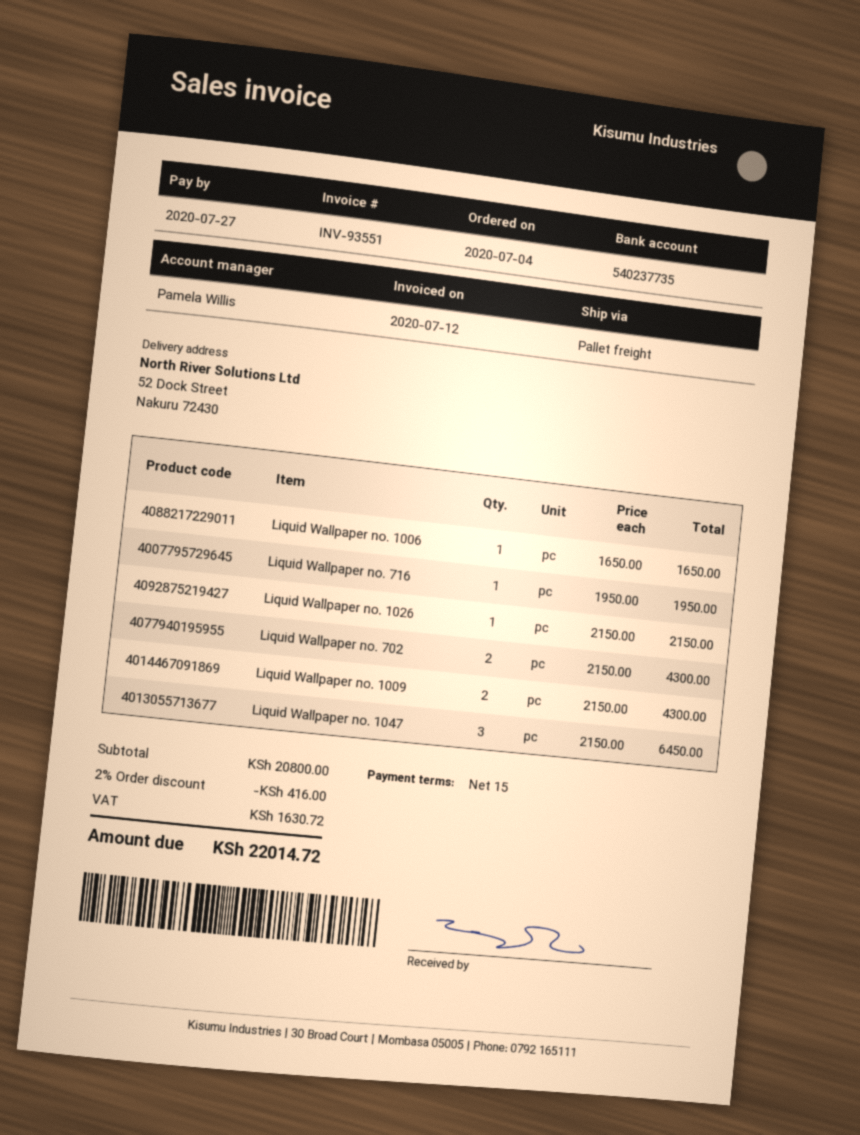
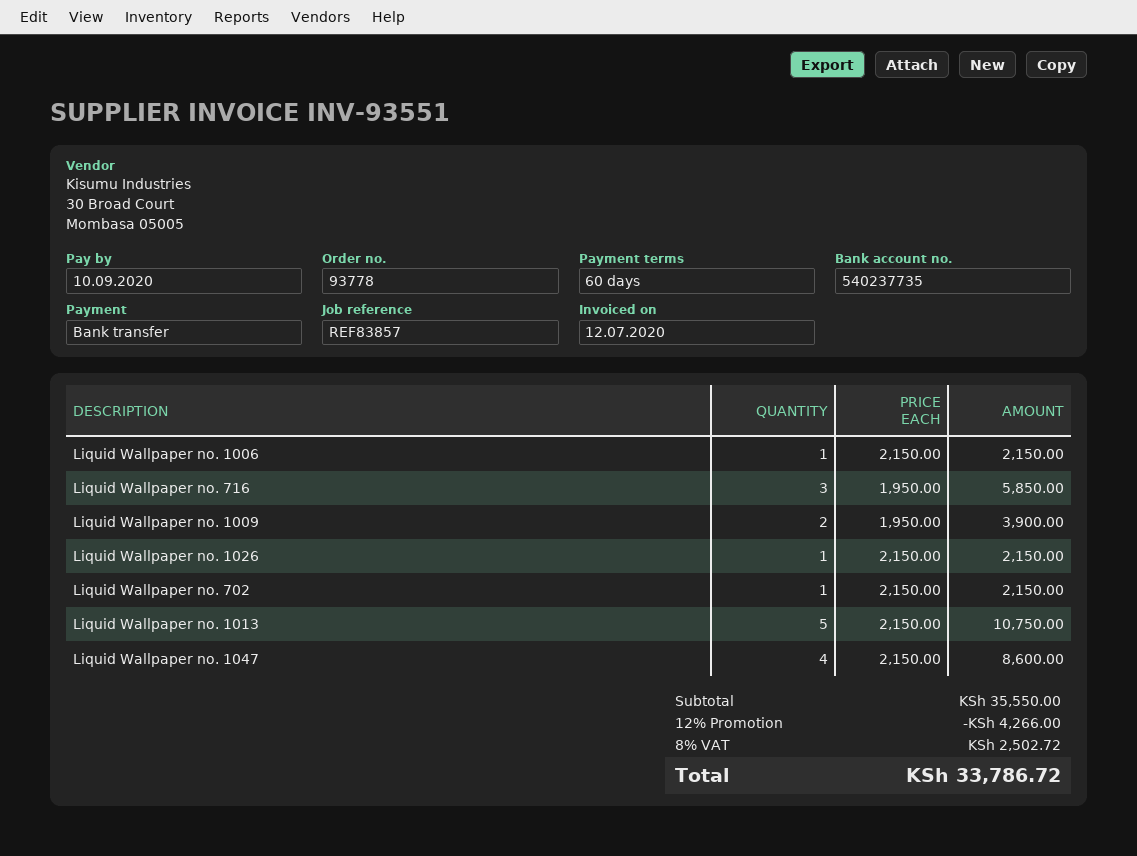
payment terms: 15 days -> 60 days
due date: 2020-07-27 -> 2020-09-10
Liquid Wallpaper no. 1006: 1 x 1650.00 = 1650.00 -> 1 x 2150.00 = 2150.00
Liquid Wallpaper no. 716: 1 x 1950.00 = 1950.00 -> 3 x 1950.00 = 5850.00
Liquid Wallpaper no. 702: 2 x 2150.00 = 4300.00 -> 1 x 2150.00 = 2150.00
Liquid Wallpaper no. 1009: 2 x 2150.00 = 4300.00 -> 2 x 1950.00 = 3900.00
Liquid Wallpaper no. 1047: 3 x 2150.00 = 6450.00 -> 4 x 2150.00 = 8600.00
Liquid Wallpaper no. 1013: none -> 5 x 2150.00 = 10750.00
subtotal: 20800.00 -> 35550.00
discount: 2% = 416.00 -> 12% = 4266.00
tax: 1630.72 -> 2502.72
total: 22014.72 -> 33786.72

